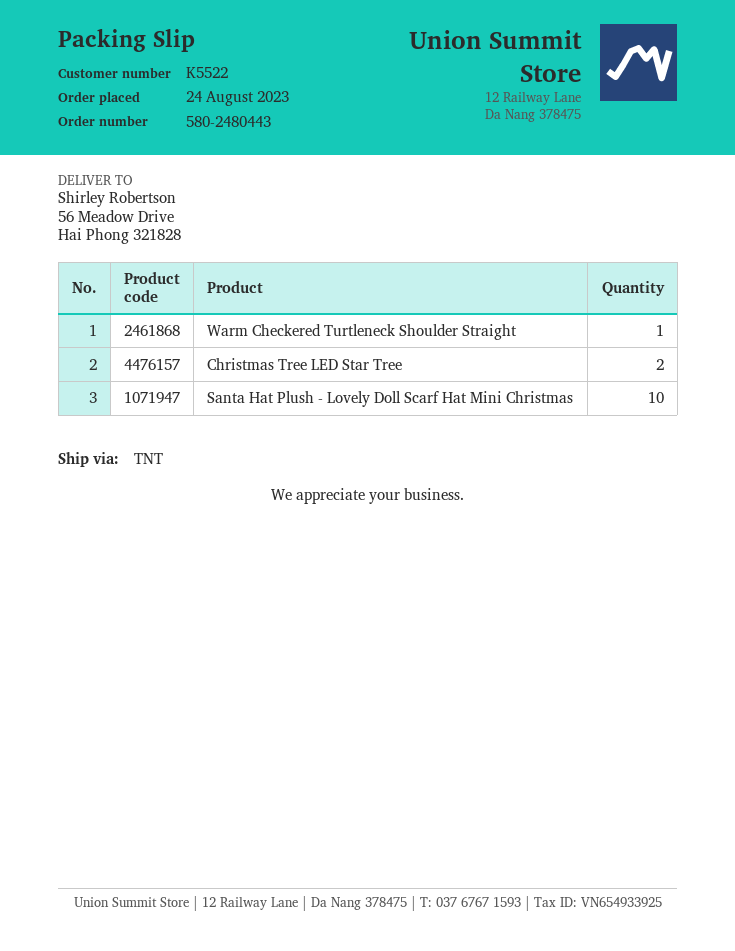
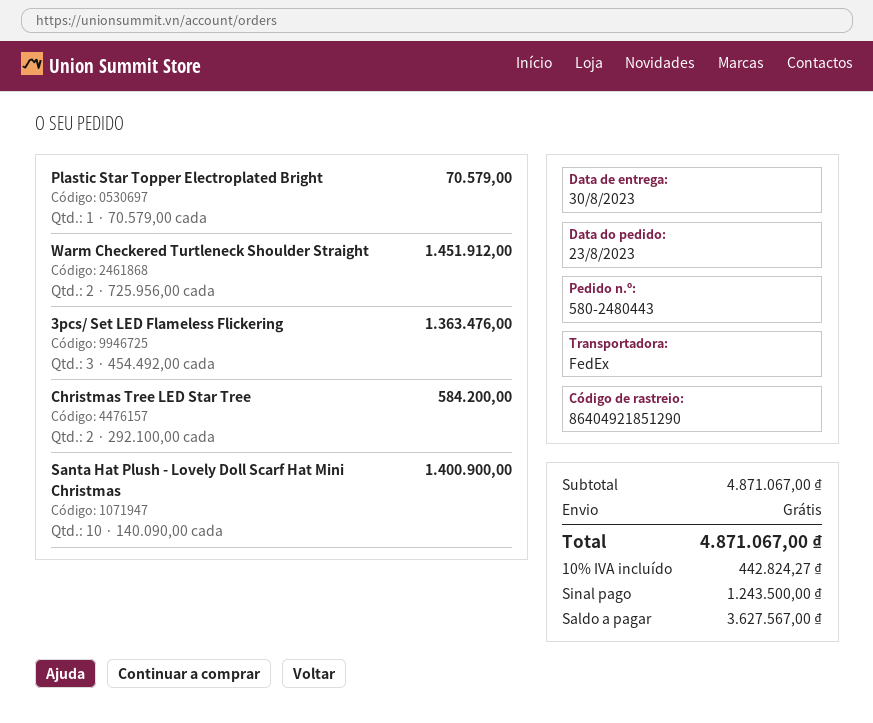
order date: 2023-08-24 -> 2023-08-23
shipping method: TNT -> FedEx
Warm Checkered Turtleneck Shoulder Straight: 1 -> 2
Plastic Star Topper Electroplated Bright: none -> 1
3pcs/ Set LED Flameless Flickering: none -> 3

